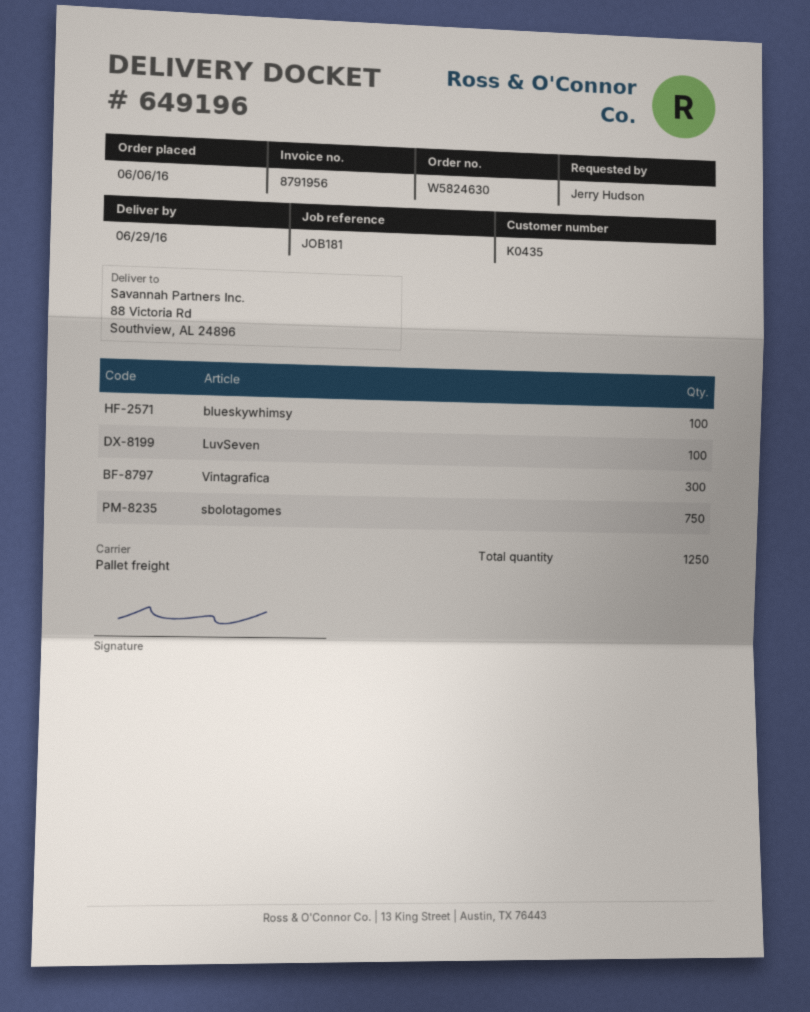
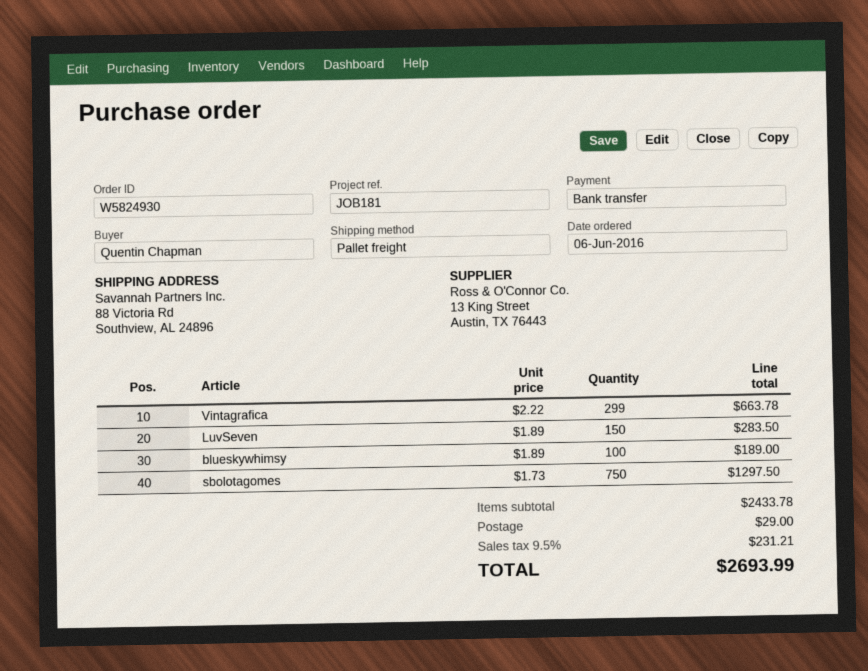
order number: W5824630 -> W5824930
ordered by: Jerry Hudson -> Quentin Chapman
LuvSeven: 100 -> 150
Vintagrafica: 300 -> 299

